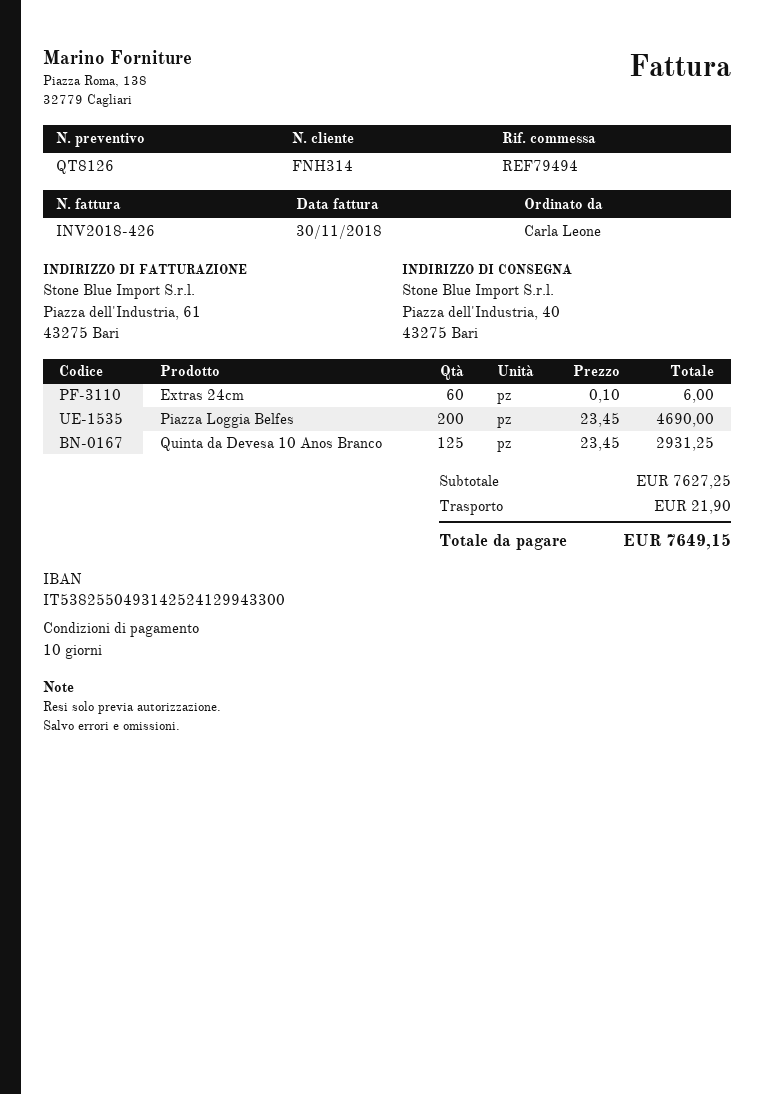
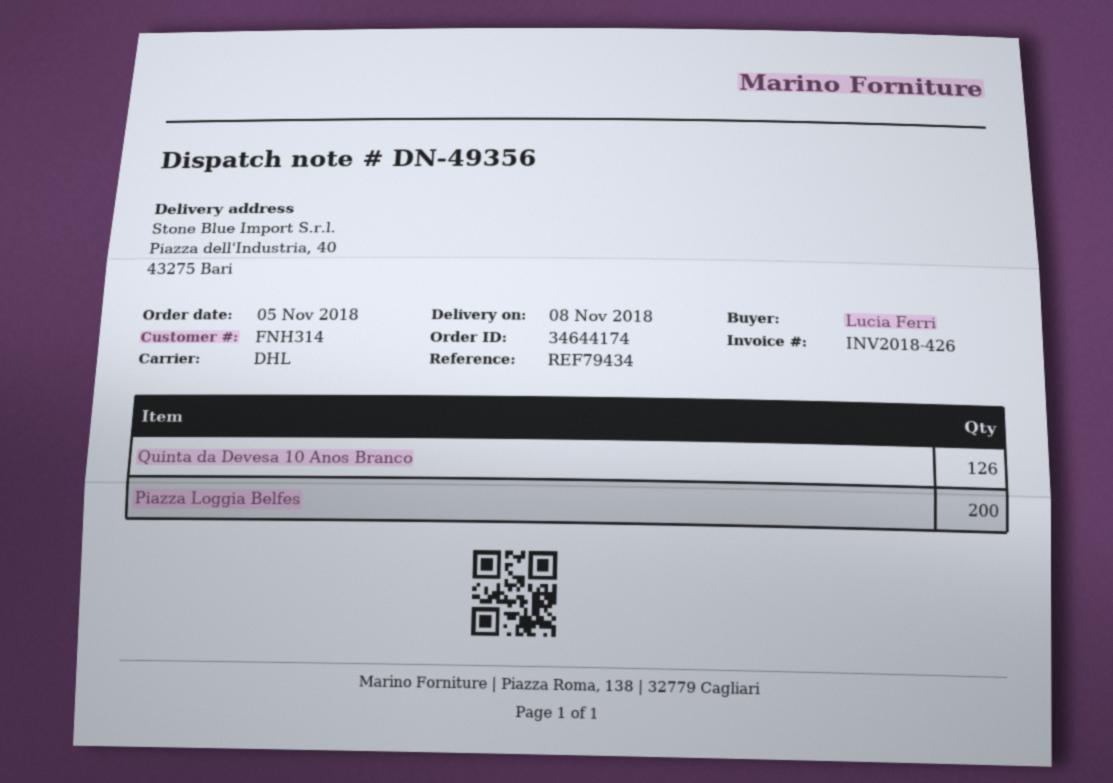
reference: REF79494 -> REF79434
ordered by: Carla Leone -> Lucia Ferri
Extras 24cm: 60 -> none
Quinta da Devesa 10 Anos Branco: 125 -> 126

